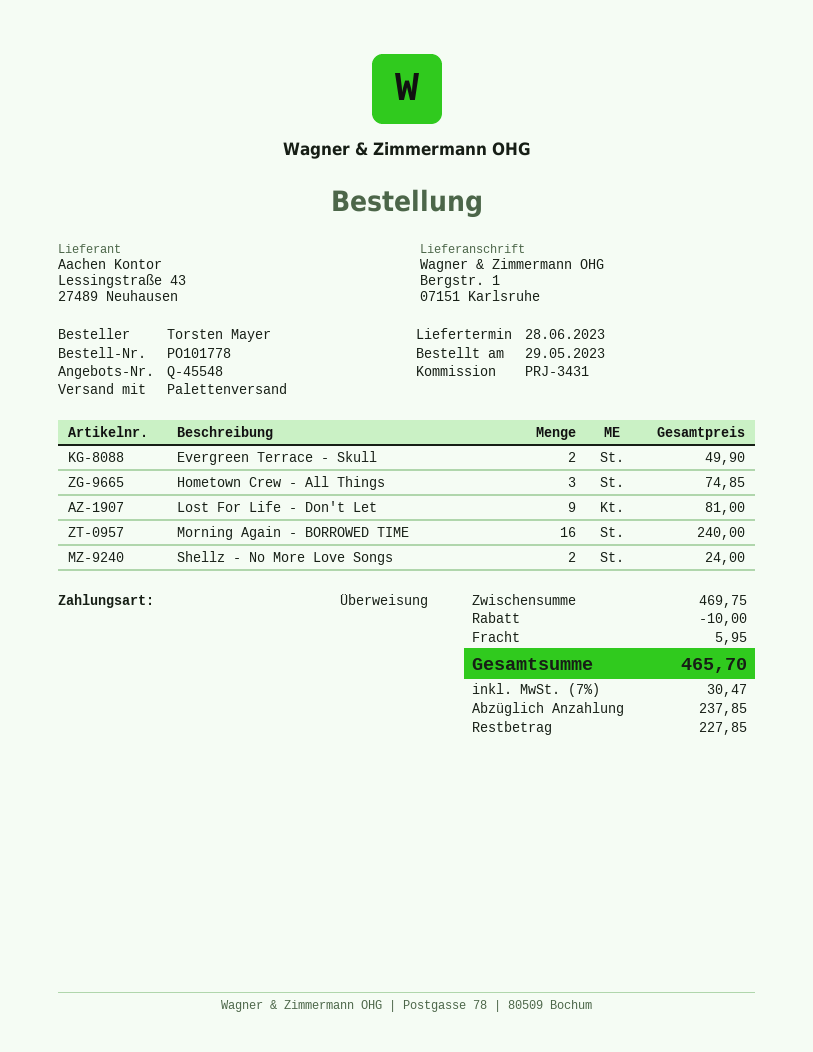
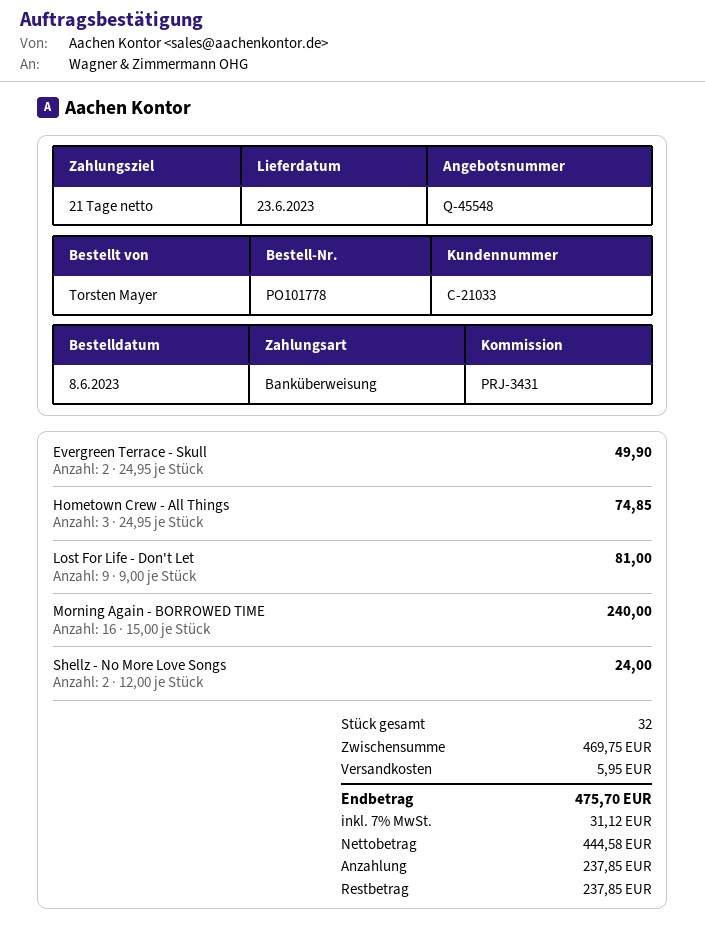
order date: 2023-05-29 -> 2023-06-08
delivery date: 2023-06-28 -> 2023-06-23
discount: 10.00 -> none
tax: 7% = 30.47 -> 7% = 31.12
total: 465.70 -> 475.70
balance: 227.85 -> 237.85

